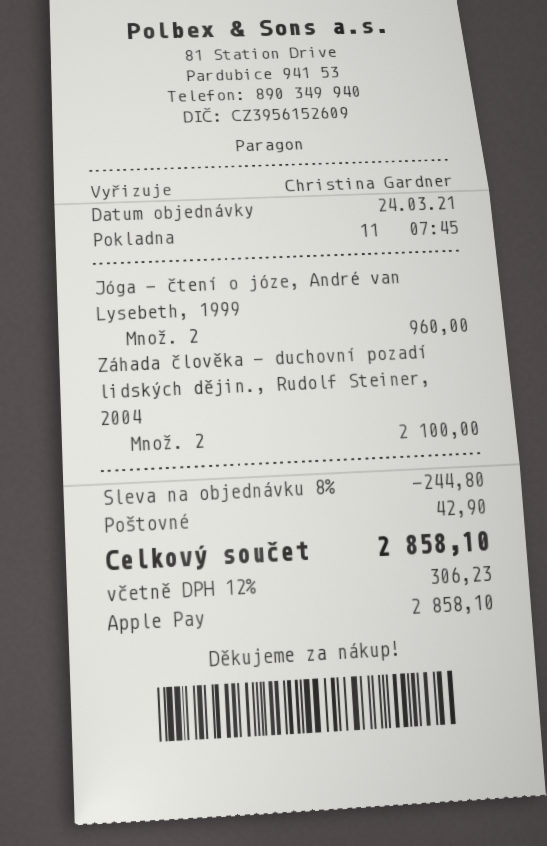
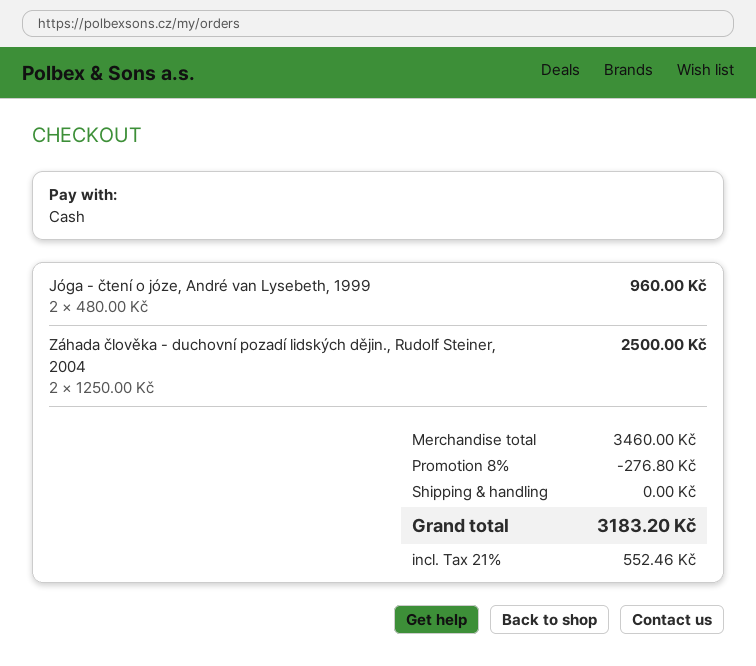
payment method: Apple Pay -> cash
Záhada člověka - duchovní pozadí lidských dějin., Rudolf Steiner, 2004: 2 for 2100.00 -> 2 for 2500.00
discount: 8% = 244.80 -> 8% = 276.80
shipping: 42.90 -> 0.00
tax: 12% = 306.23 -> 21% = 552.46
total: 2858.10 -> 3183.20

